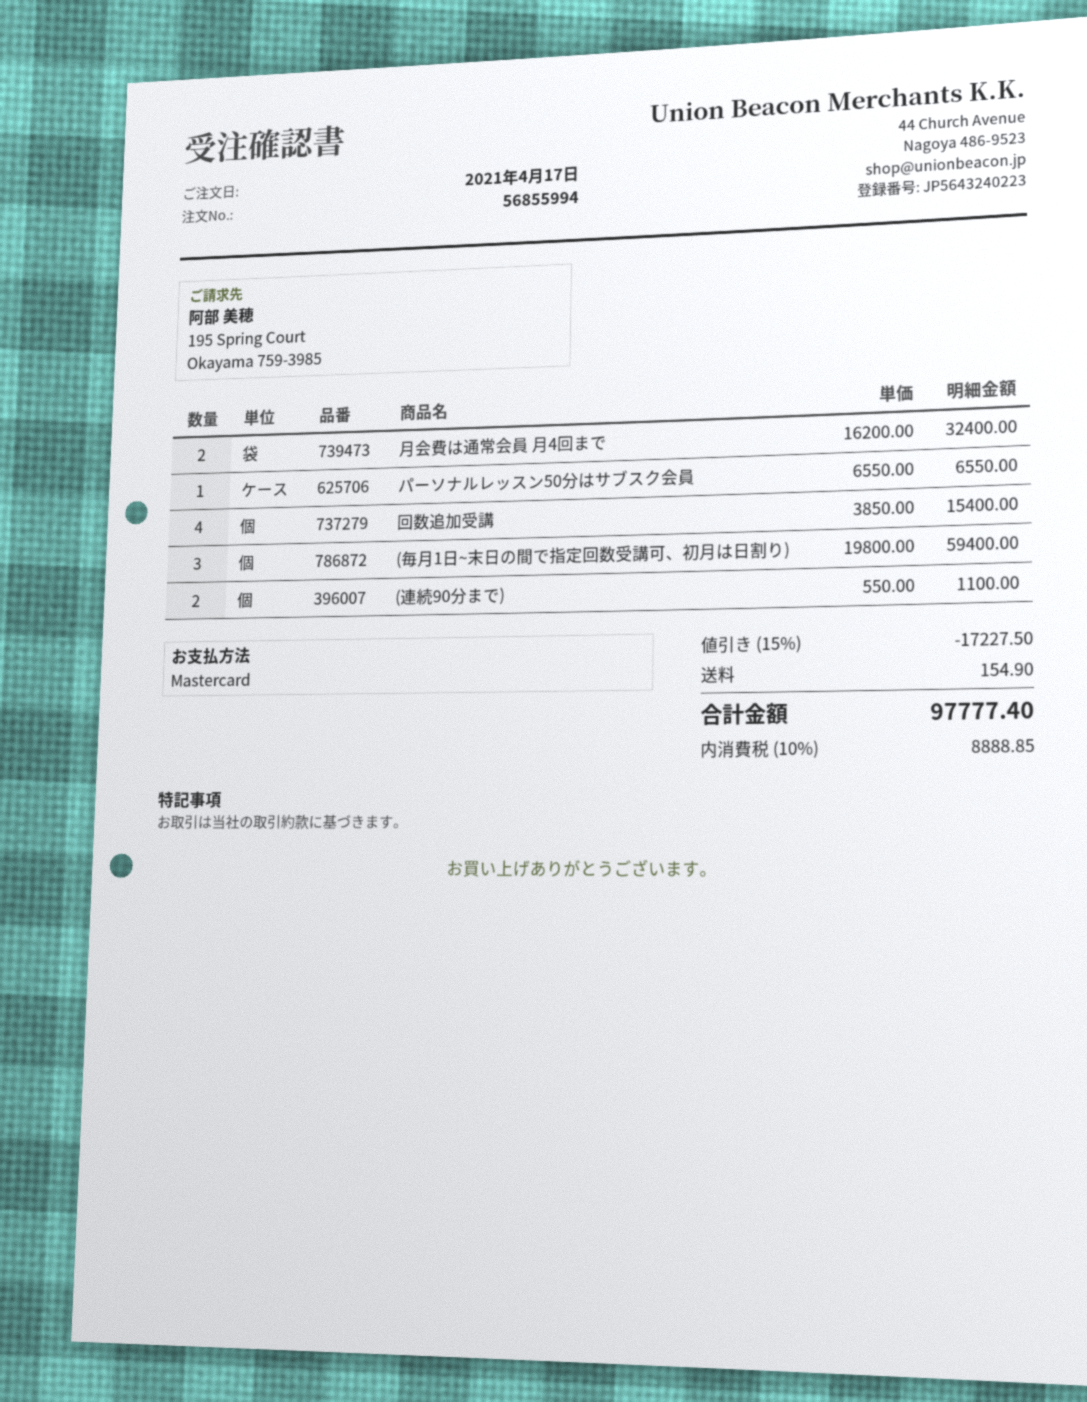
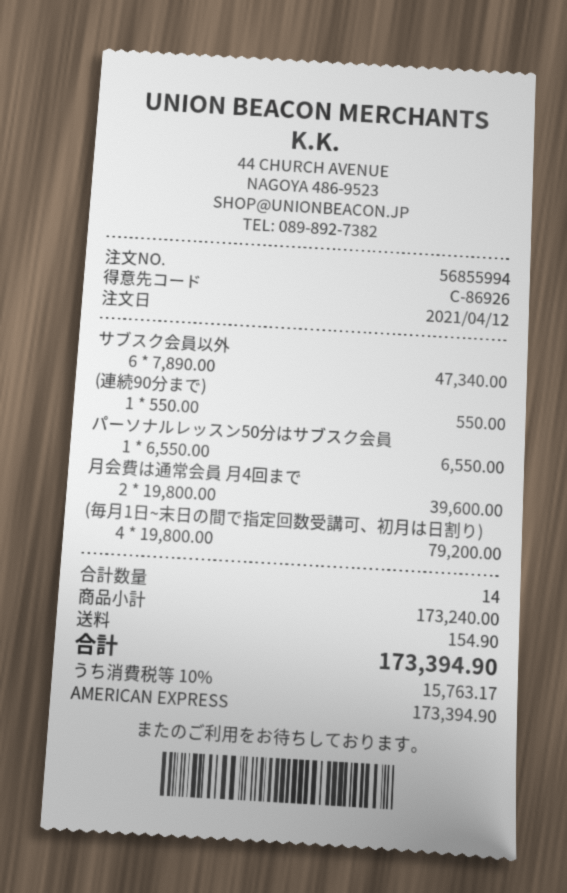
order date: 2021-04-17 -> 2021-04-12
payment method: Mastercard -> American Express
月会費は通常会員 月4回まで: 2 x 16200.00 = 32400.00 -> 2 x 19800.00 = 39600.00
回数追加受講: 4 x 3850.00 = 15400.00 -> none
(毎月1日~末日の間で指定回数受講可、初月は日割り): 3 x 19800.00 = 59400.00 -> 4 x 19800.00 = 79200.00
(連続90分まで): 2 x 550.00 = 1100.00 -> 1 x 550.00 = 550.00
サブスク会員以外: none -> 6 x 7890.00 = 47340.00
discount: 15% = 17227.50 -> none
tax: 10% = 8888.85 -> 10% = 15763.17
total: 97777.40 -> 173394.90

